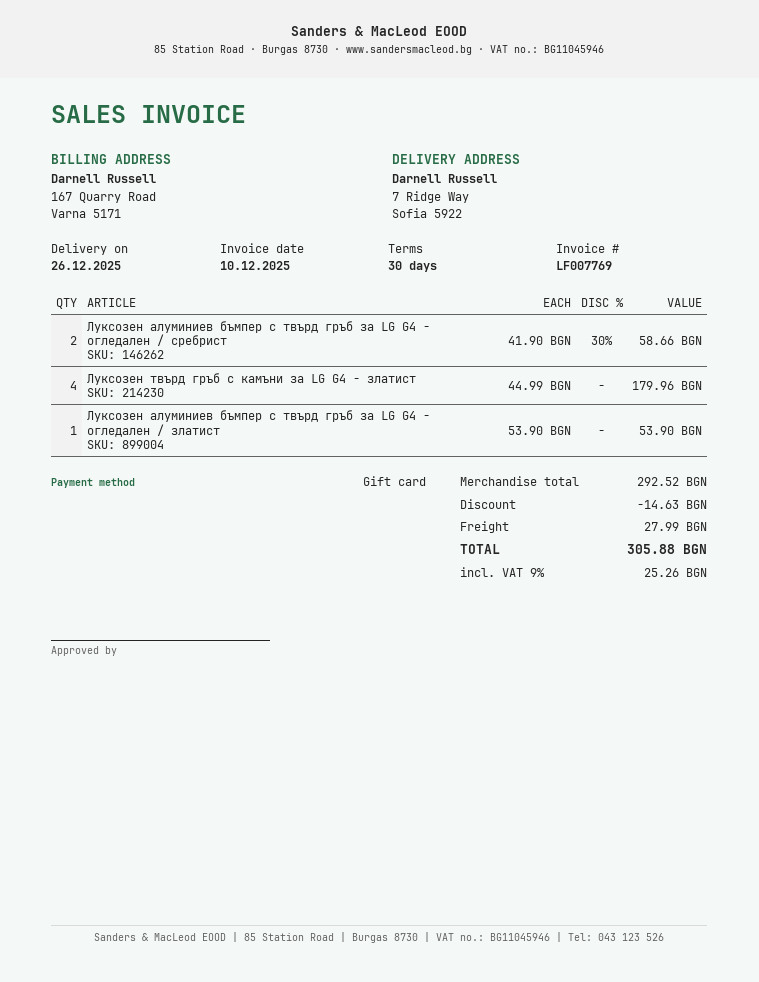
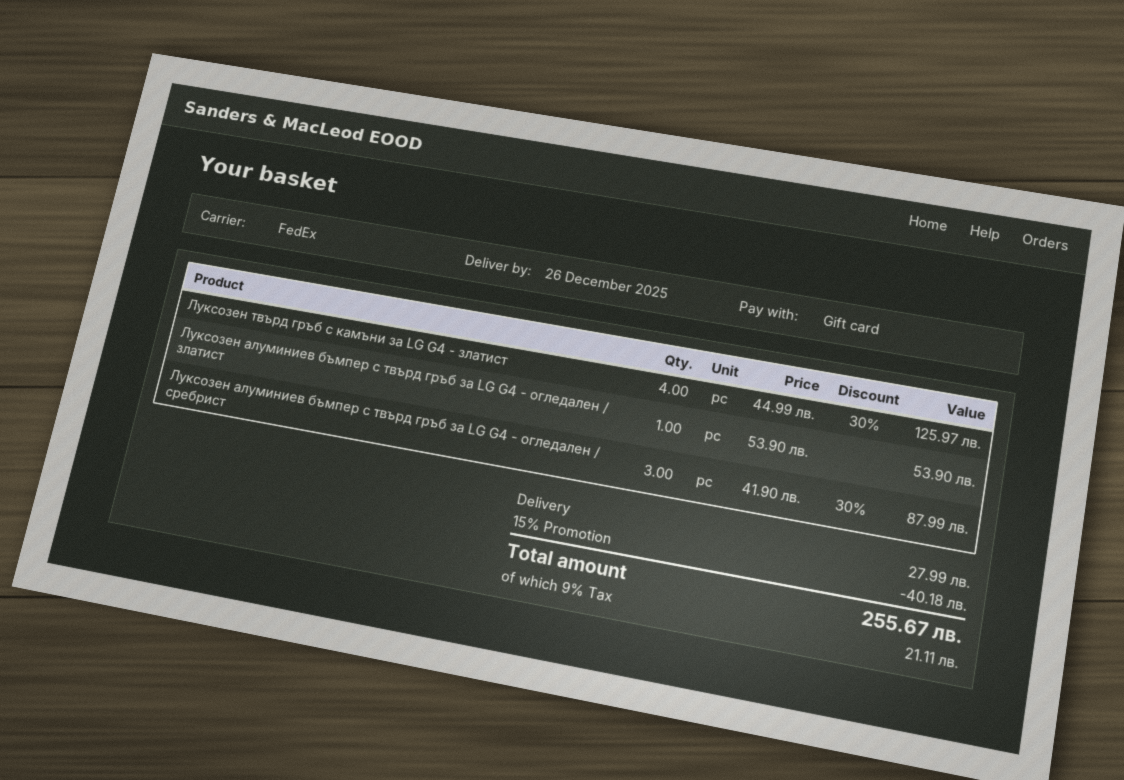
Луксозен алуминиев бъмпер с твърд гръб за LG G4 - огледален / сребрист: 2 x 41.90 - 30% = 58.66 -> 3 x 41.90 - 30% = 87.99
Луксозен твърд гръб с камъни за LG G4 - златист: 4 x 44.99 = 179.96 -> 4 x 44.99 - 30% = 125.97
discount: 14.63 -> 40.18
tax: 9% = 25.26 -> 9% = 21.11
total: 305.88 -> 255.67

